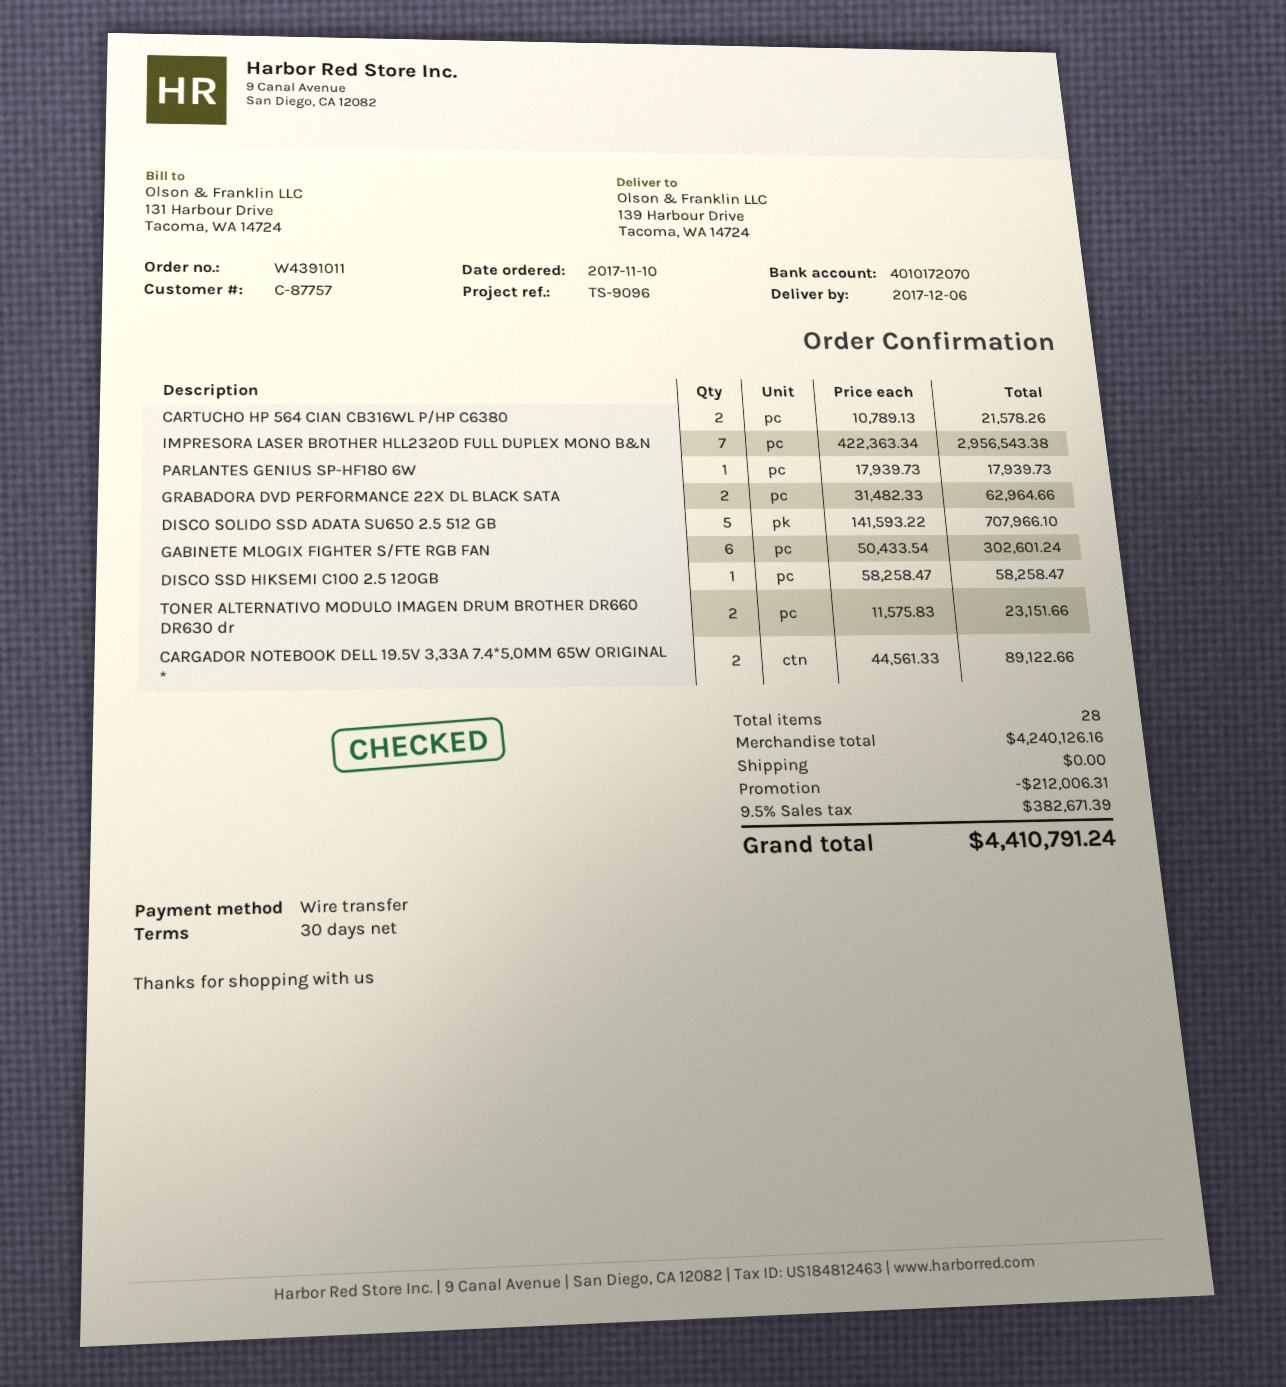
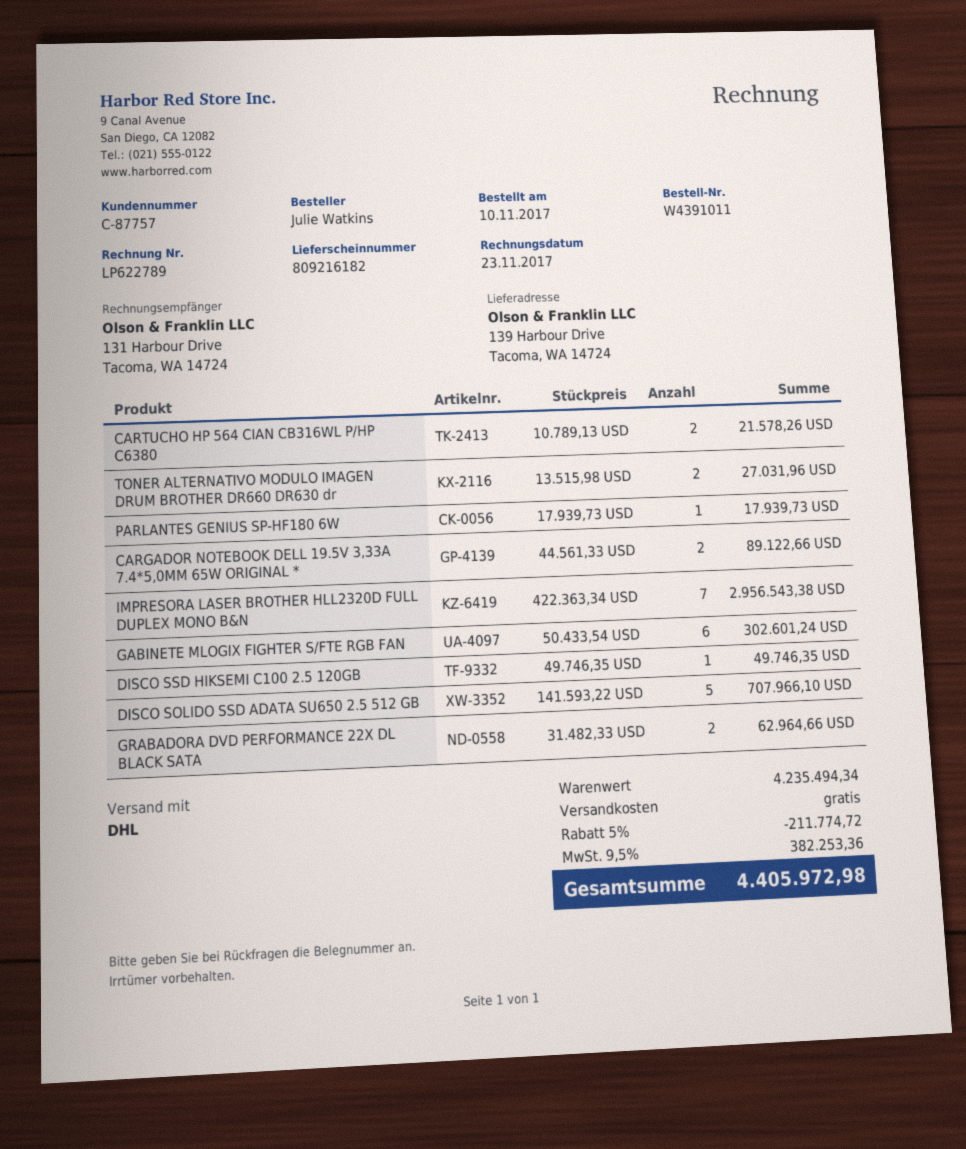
DISCO SSD HIKSEMI C100 2.5 120GB: 1 x 58258.47 = 58258.47 -> 1 x 49746.35 = 49746.35
TONER ALTERNATIVO MODULO IMAGEN DRUM BROTHER DR660 DR630 dr: 2 x 11575.83 = 23151.66 -> 2 x 13515.98 = 27031.96
subtotal: 4240126.16 -> 4235494.34
discount: 212006.31 -> 211774.72
tax: 9.5% = 382671.39 -> 9.5% = 382253.36
total: 4410791.24 -> 4405972.98

